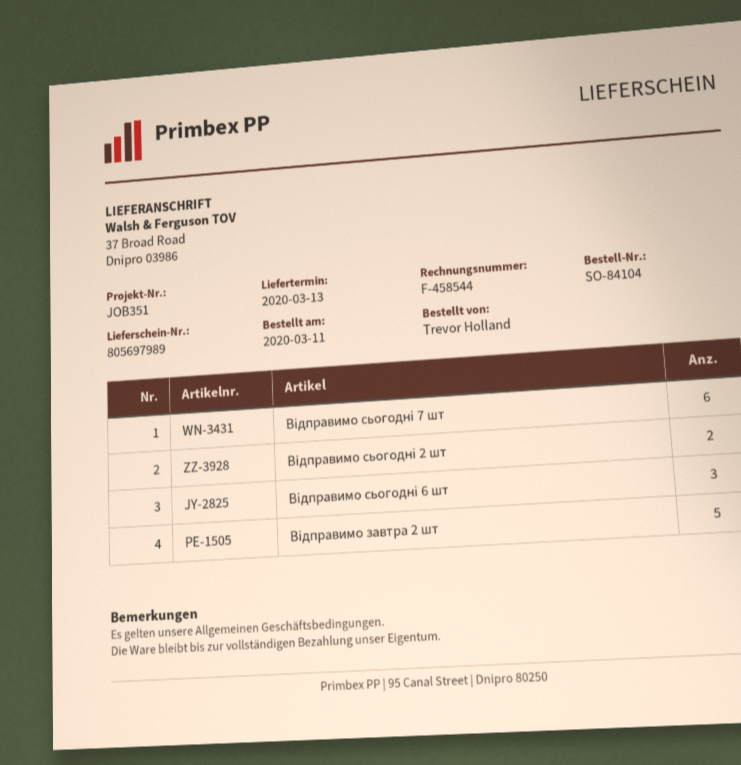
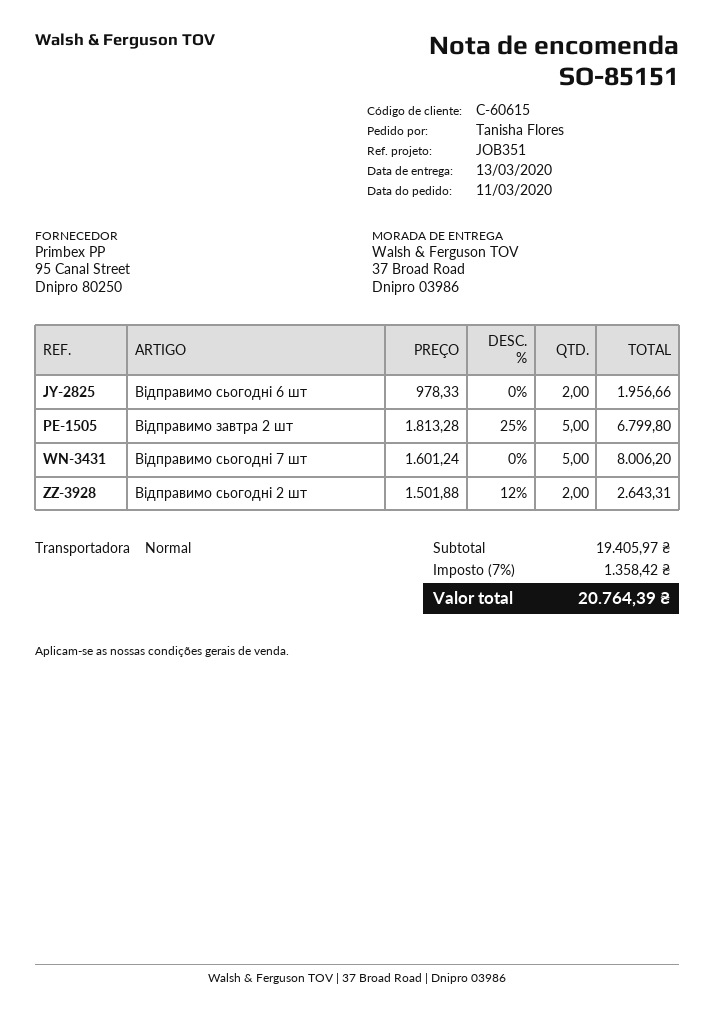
order number: SO-84104 -> SO-85151
ordered by: Trevor Holland -> Tanisha Flores
Відправимо сьогодні 7 шт: 6 -> 5
Відправимо сьогодні 6 шт: 3 -> 2

